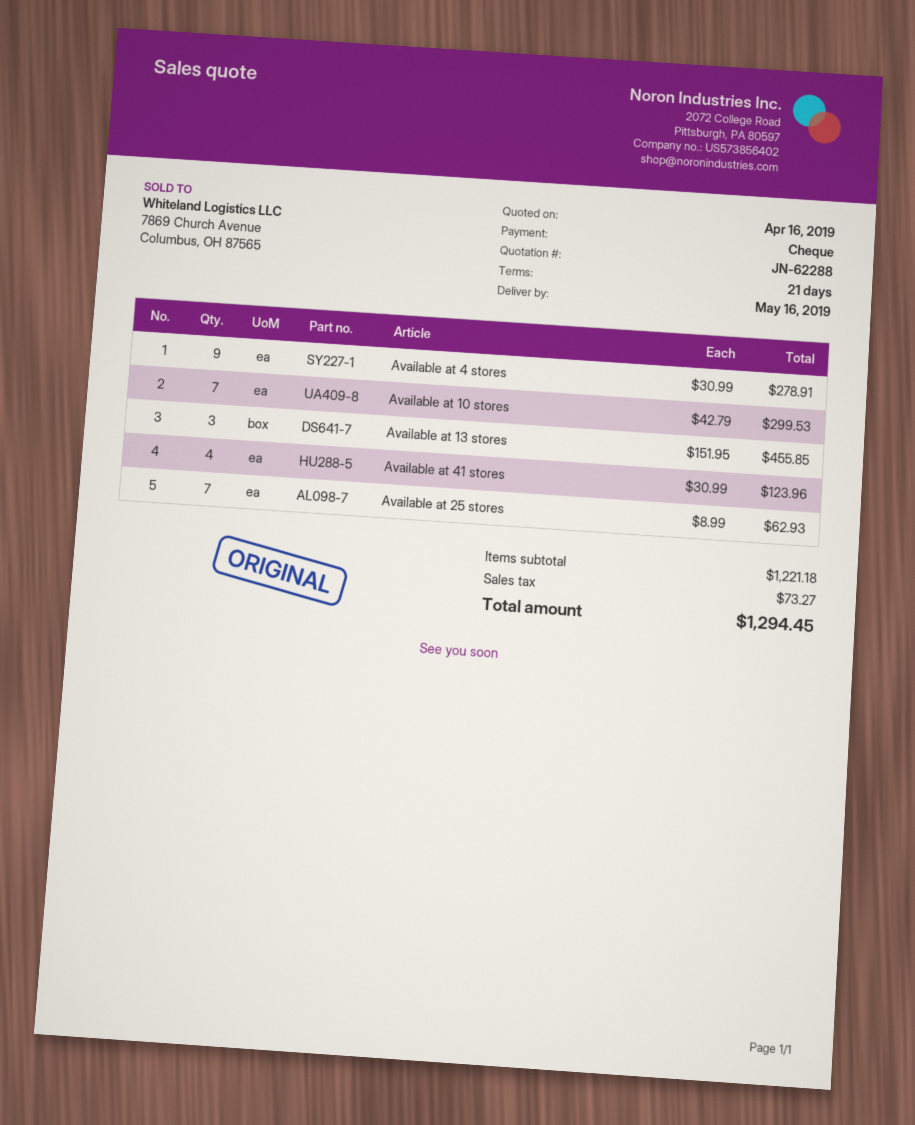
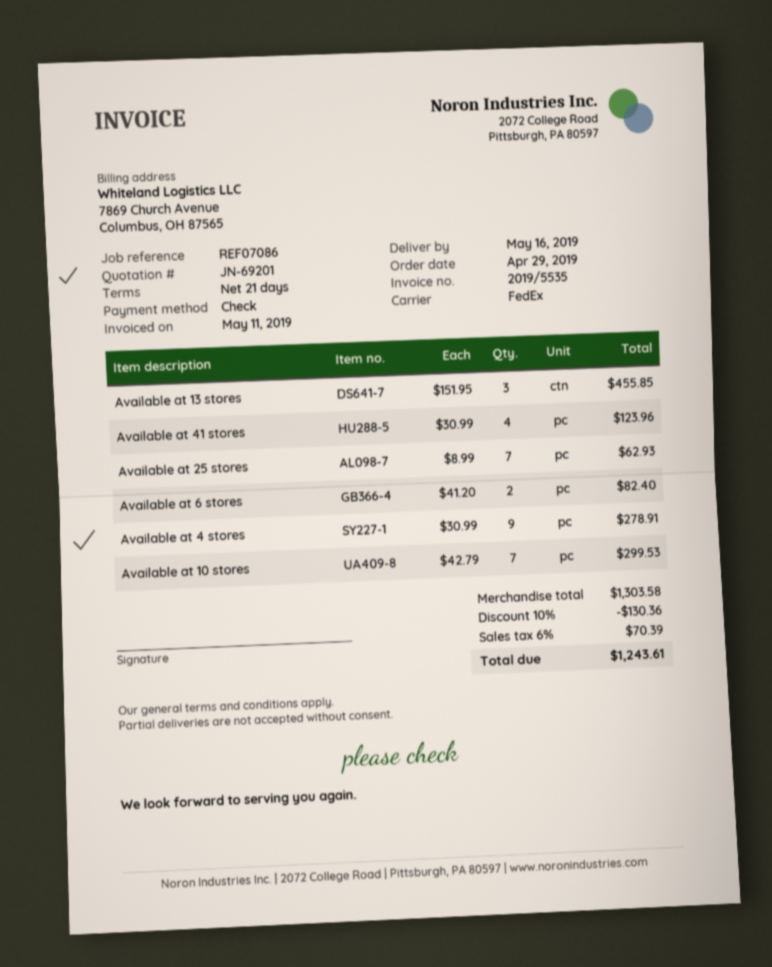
quote number: JN-62288 -> JN-69201
Available at 6 stores: none -> 2 x 41.20 = 82.40
subtotal: 1221.18 -> 1303.58
discount: none -> 10% = 130.36
tax: 73.27 -> 70.39
total: 1294.45 -> 1243.61

